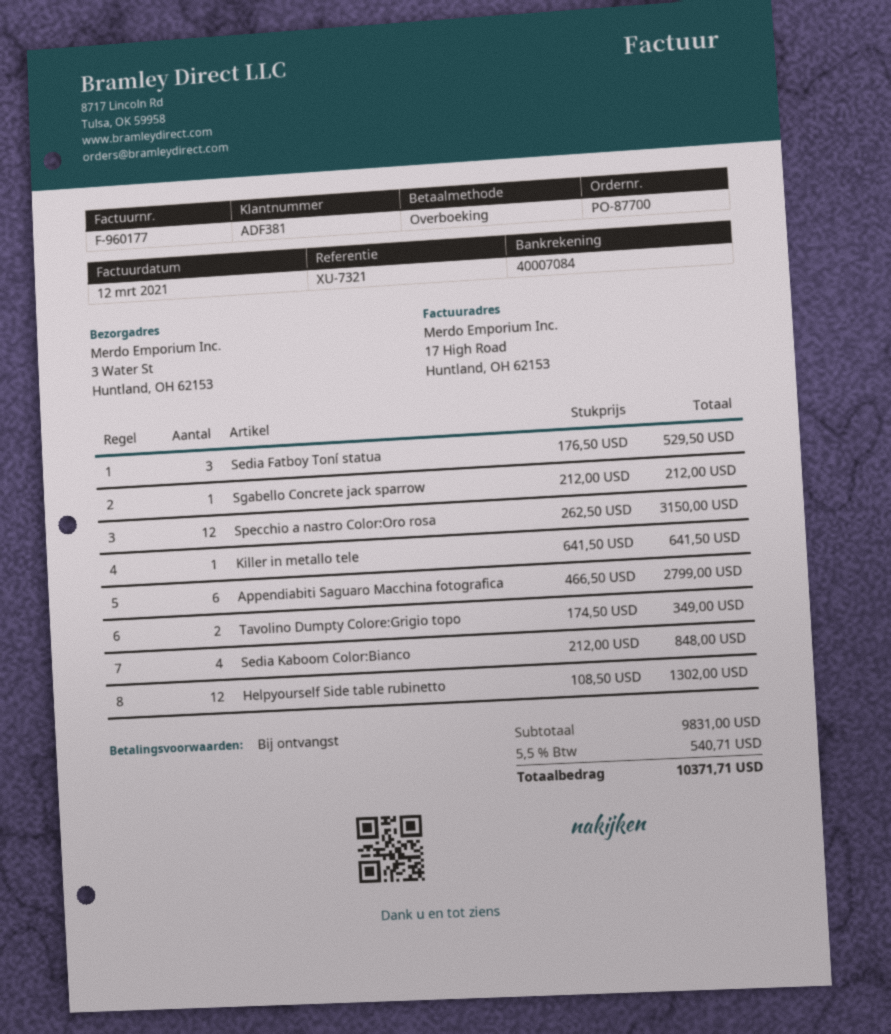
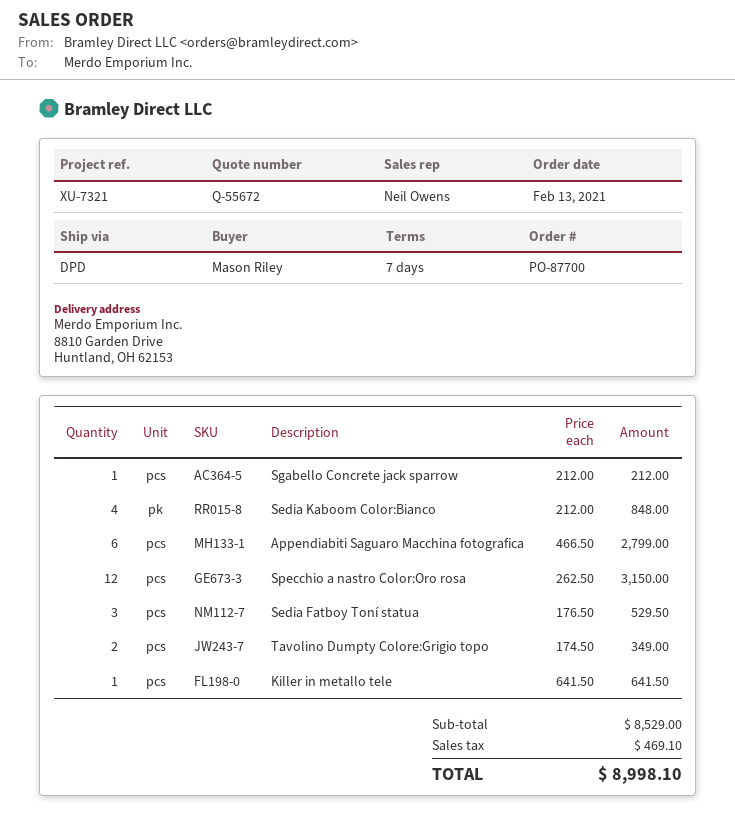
payment terms: on receipt -> 7 days
ship to: 3 Water St, Huntland, OH 62153 -> 8810 Garden Drive, Huntland, OH 62153
Helpyourself Side table rubinetto: 12 x 108.50 = 1302.00 -> none
subtotal: 9831.00 -> 8529.00
tax: 540.71 -> 469.10
total: 10371.71 -> 8998.10

